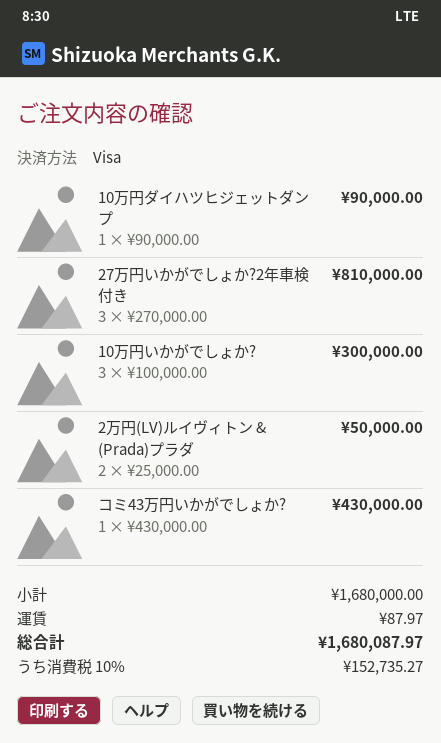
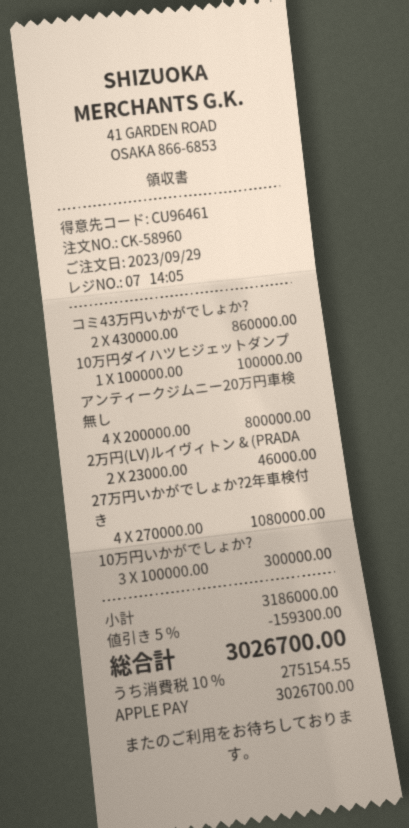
payment method: Visa -> Apple Pay
10万円ダイハツヒジェットダンプ: 1 x 90000.00 = 90000.00 -> 1 x 100000.00 = 100000.00
27万円いかがでしょか?2年車検付き: 3 x 270000.00 = 810000.00 -> 4 x 270000.00 = 1080000.00
2万円(LV)ルイヴィトン & (Prada)プラダ: 2 x 25000.00 = 50000.00 -> 2 x 23000.00 = 46000.00
コミ43万円いかがでしょか?: 1 x 430000.00 = 430000.00 -> 2 x 430000.00 = 860000.00
アンティークジムニー20万円車検無し: none -> 4 x 200000.00 = 800000.00
subtotal: 1680000.00 -> 3186000.00
discount: none -> 5% = 159300.00
shipping: 87.97 -> none
tax: 10% = 152735.27 -> 10% = 275154.55
total: 1680087.97 -> 3026700.00

